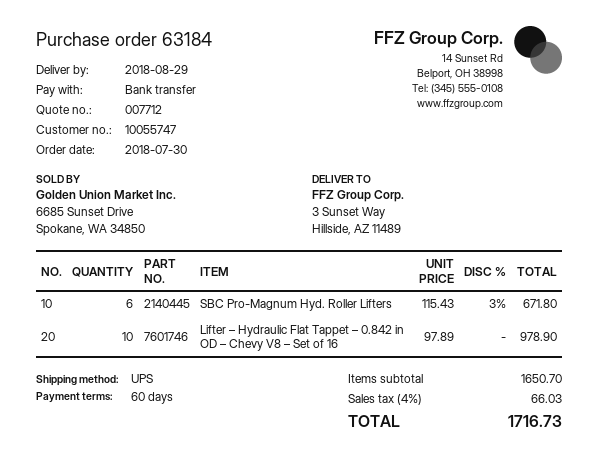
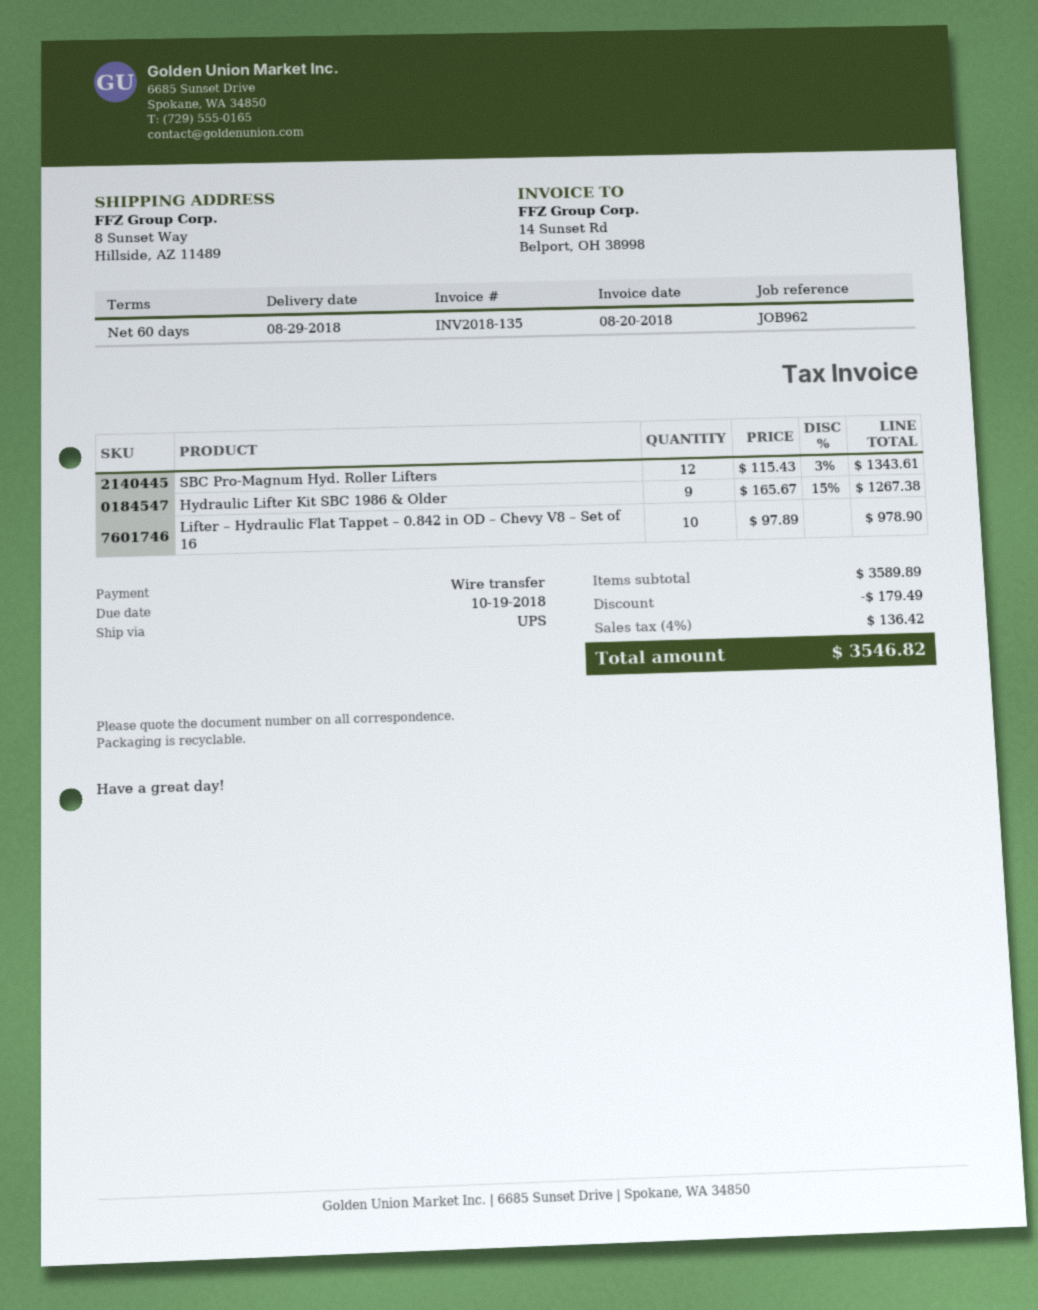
ship to: 3 Sunset Way, Hillside, AZ 11489 -> 8 Sunset Way, Hillside, AZ 11489
SBC Pro-Magnum Hyd. Roller Lifters: 6 x 115.43 - 3% = 671.80 -> 12 x 115.43 - 3% = 1343.61
Hydraulic Lifter Kit SBC 1986 & Older: none -> 9 x 165.67 - 15% = 1267.38
subtotal: 1650.70 -> 3589.89
discount: none -> 179.49
tax: 4% = 66.03 -> 4% = 136.42
total: 1716.73 -> 3546.82

